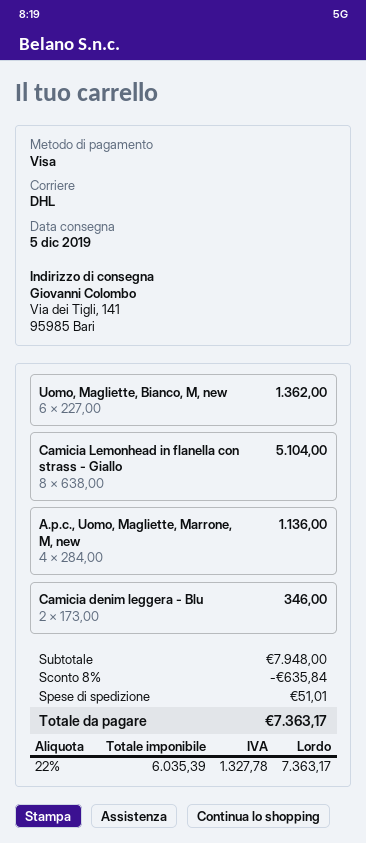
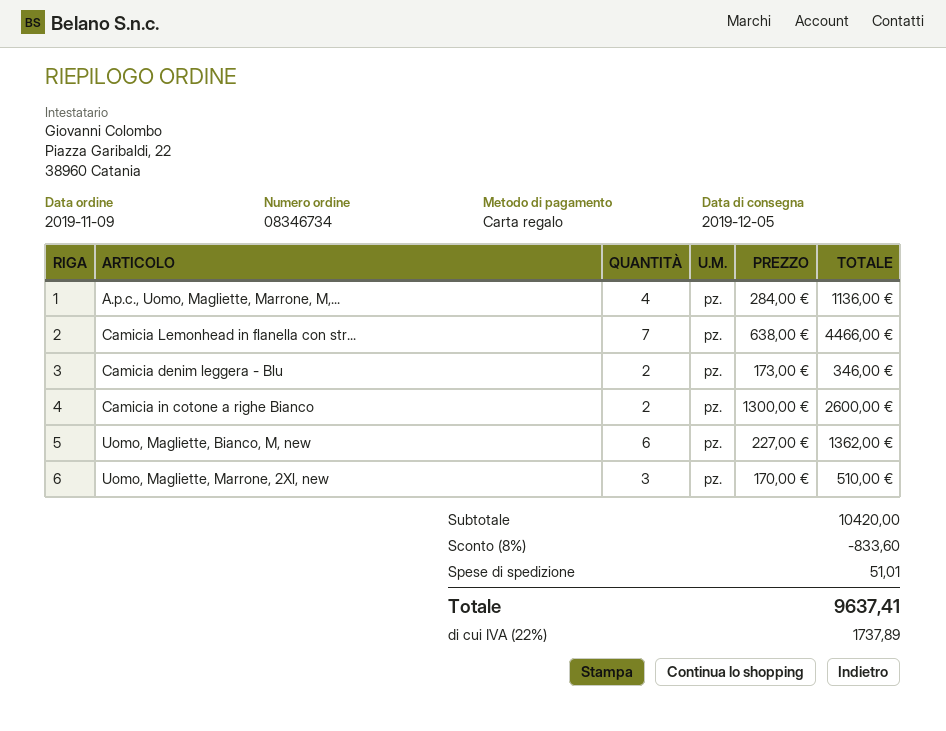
payment method: Visa -> gift card
Camicia Lemonhead in flanella con strass - Giallo: 8 x 638.00 = 5104.00 -> 7 x 638.00 = 4466.00
Camicia in cotone a righe Bianco: none -> 2 x 1300.00 = 2600.00
Uomo, Magliette, Marrone, 2Xl, new: none -> 3 x 170.00 = 510.00
subtotal: 7948.00 -> 10420.00
discount: 8% = 635.84 -> 8% = 833.60
tax: 22% = 1327.78 -> 22% = 1737.89
total: 7363.17 -> 9637.41

